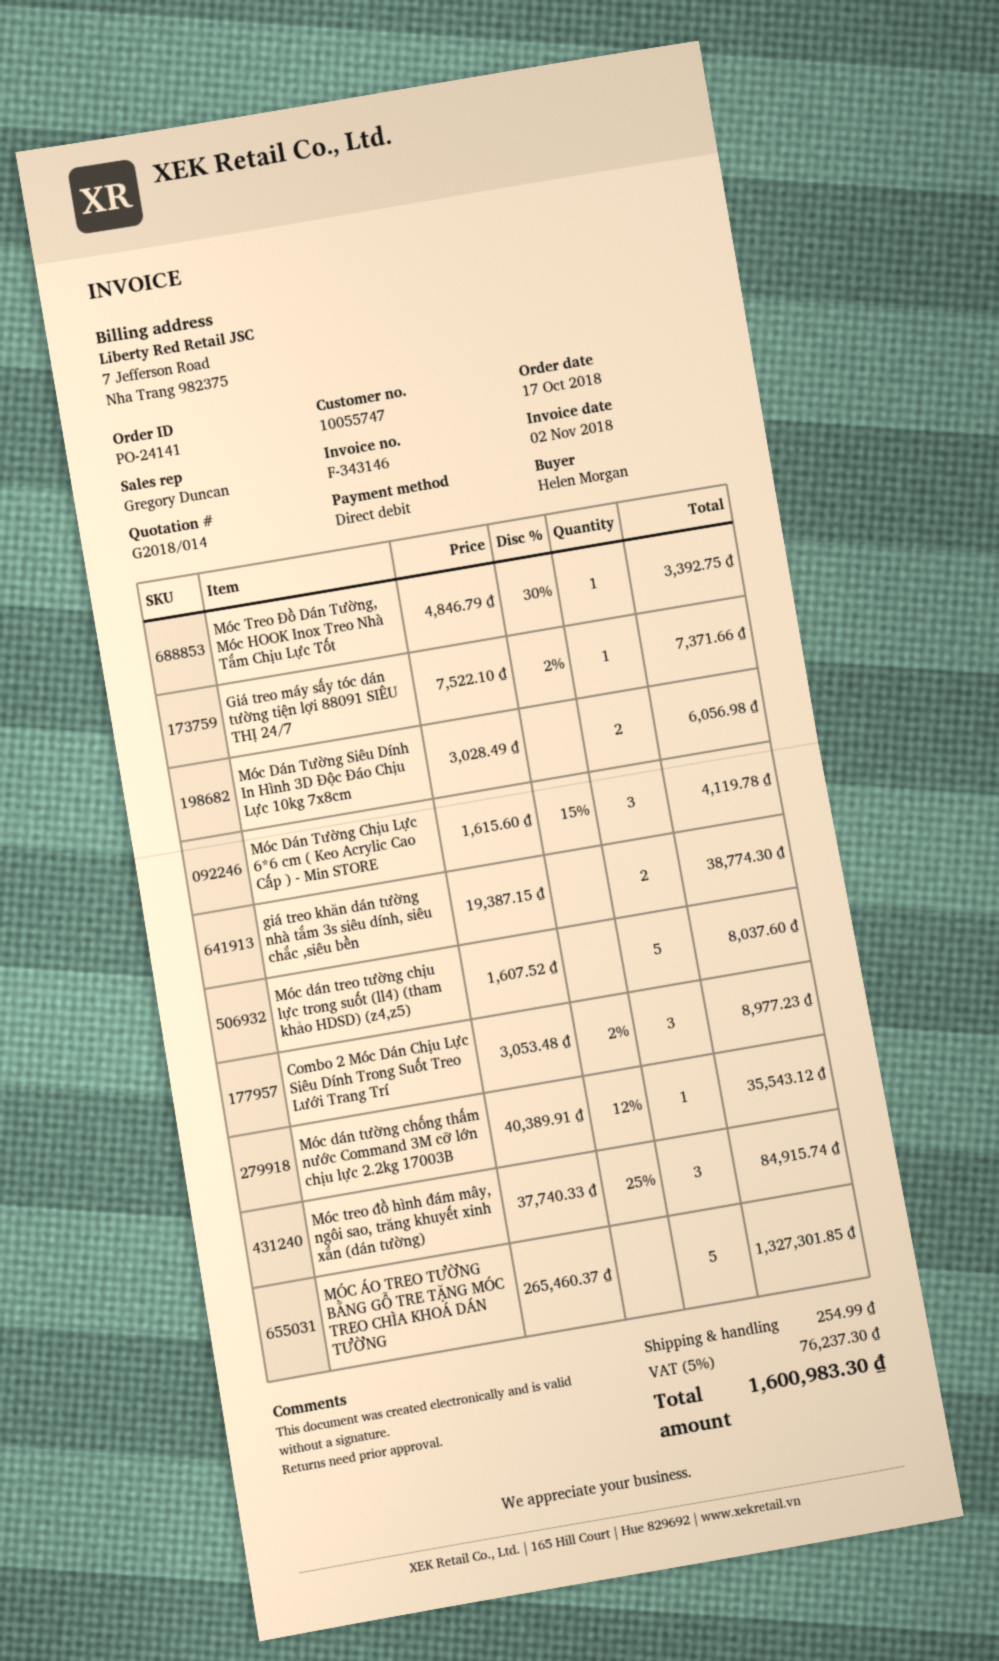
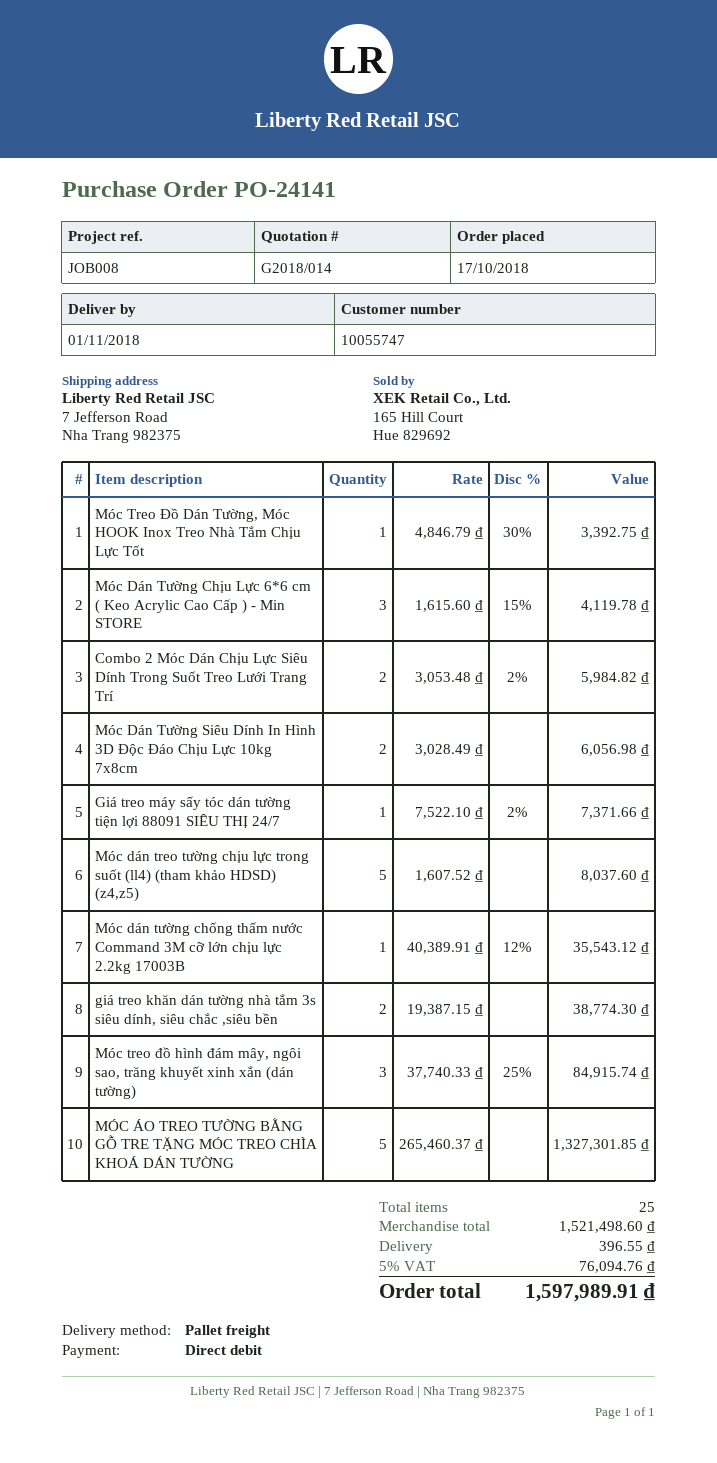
Combo 2 Móc Dán Chịu Lực Siêu Dính Trong Suốt Treo Lưới Trang Trí: 3 x 3053.48 - 2% = 8977.23 -> 2 x 3053.48 - 2% = 5984.82
shipping: 254.99 -> 396.55
tax: 5% = 76237.30 -> 5% = 76094.76
total: 1600983.30 -> 1597989.91

